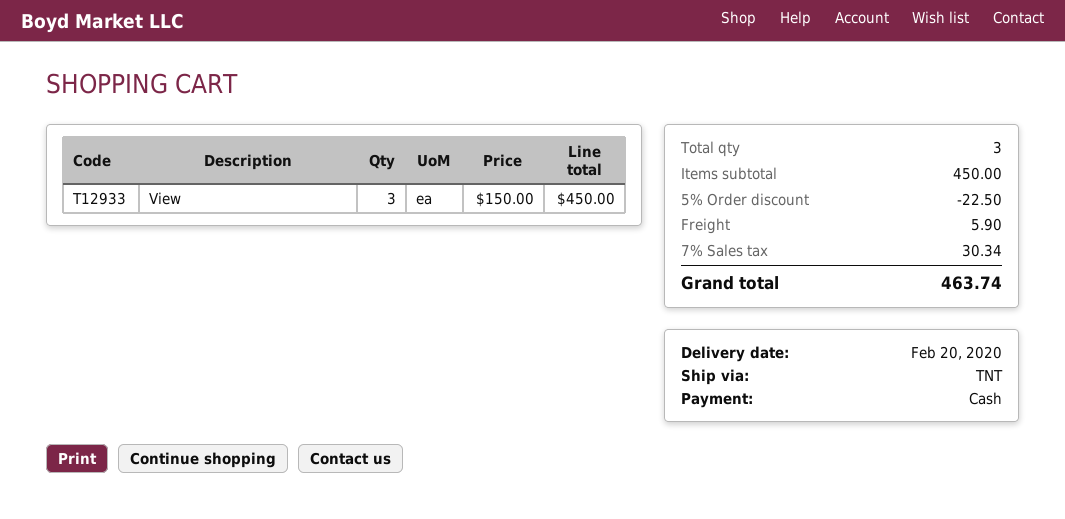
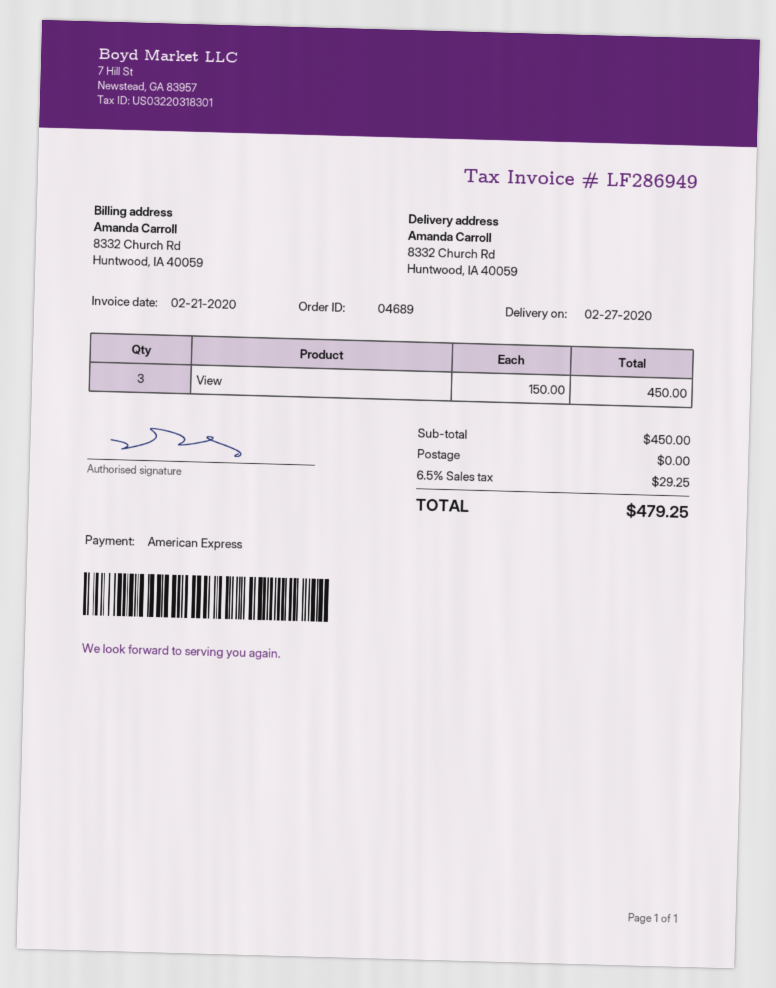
delivery date: 2020-02-20 -> 2020-02-27
payment method: cash -> American Express
discount: 5% = 22.50 -> none
shipping: 5.90 -> 0.00
tax: 7% = 30.34 -> 6.5% = 29.25
total: 463.74 -> 479.25

